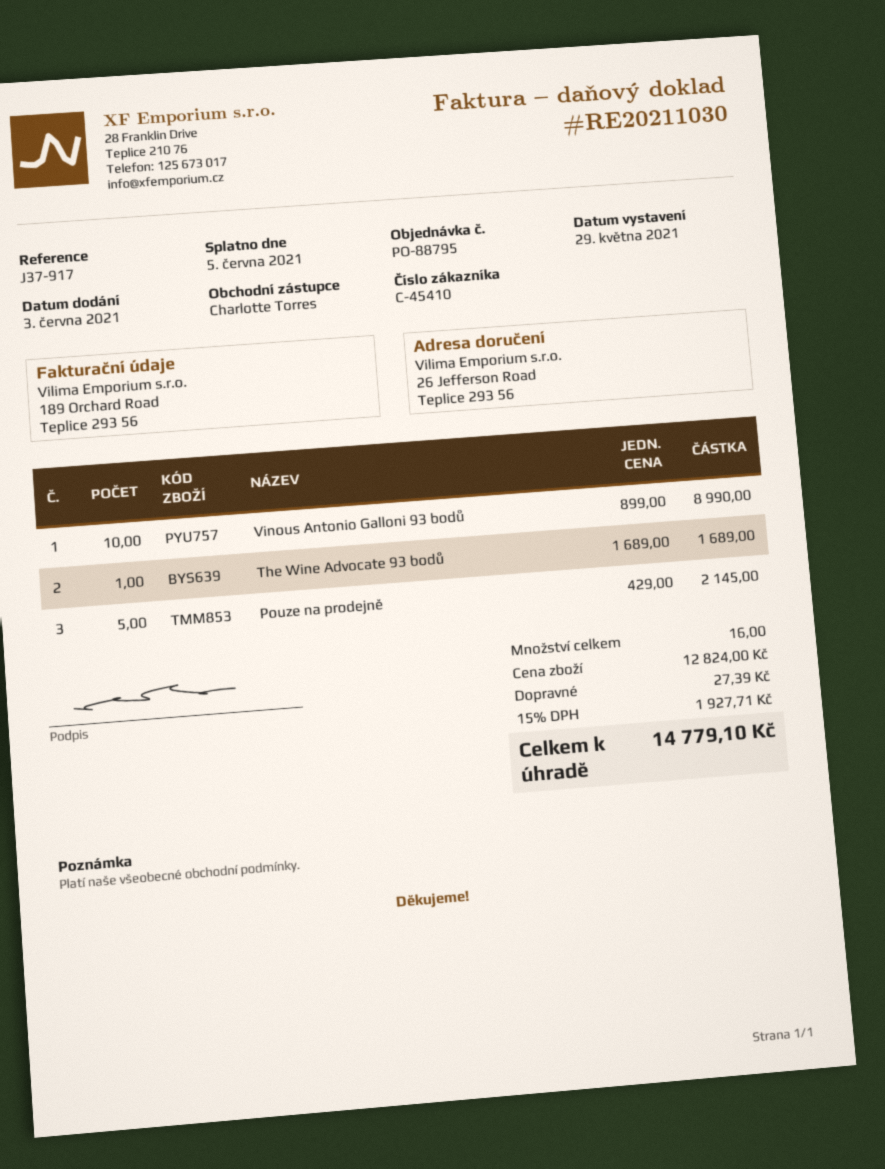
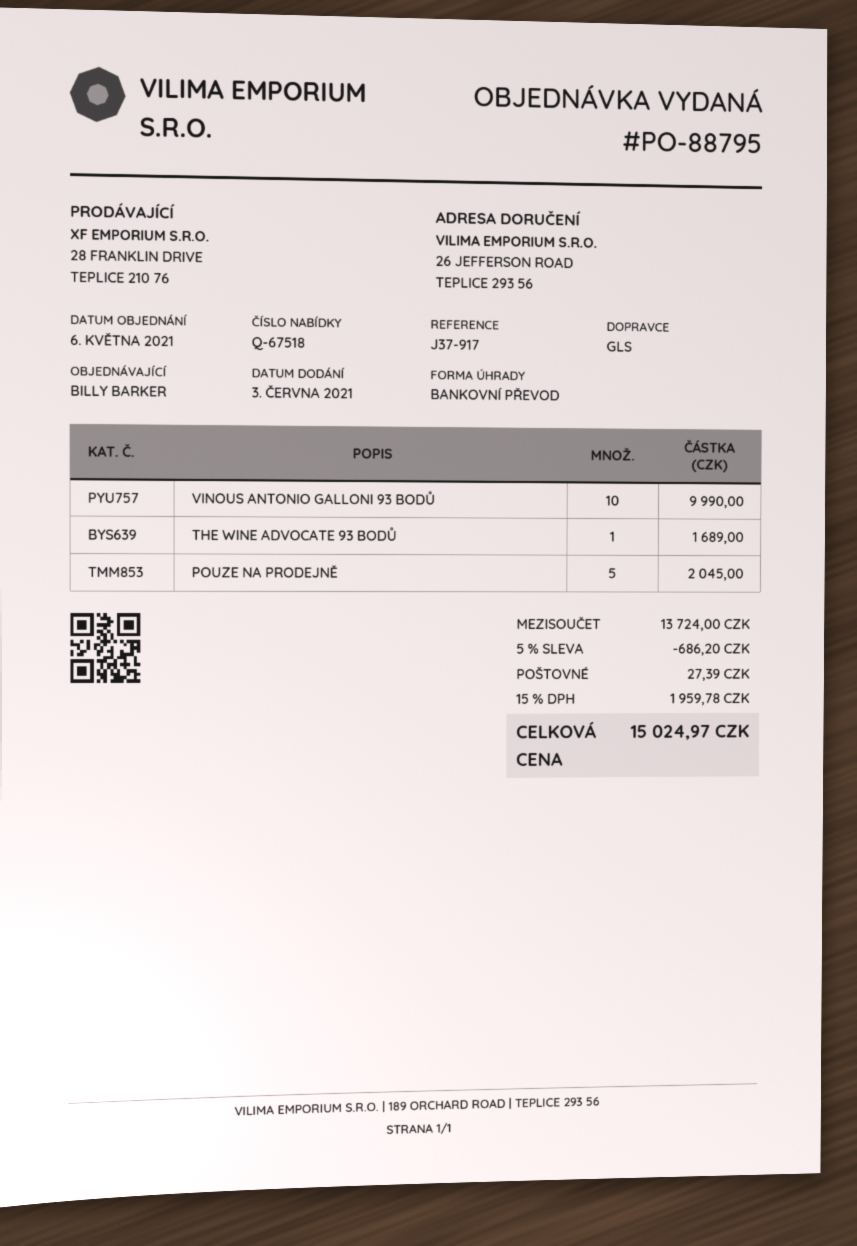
Vinous Antonio Galloni 93 bodů: 10 for 8990.00 -> 10 for 9990.00
Pouze na prodejně: 5 for 2145.00 -> 5 for 2045.00
subtotal: 12824.00 -> 13724.00
discount: none -> 5% = 686.20
tax: 15% = 1927.71 -> 15% = 1959.78
total: 14779.10 -> 15024.97

